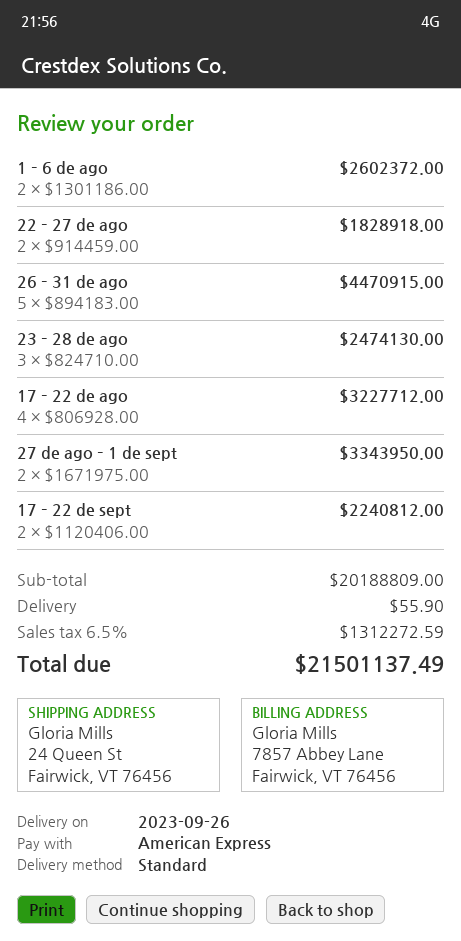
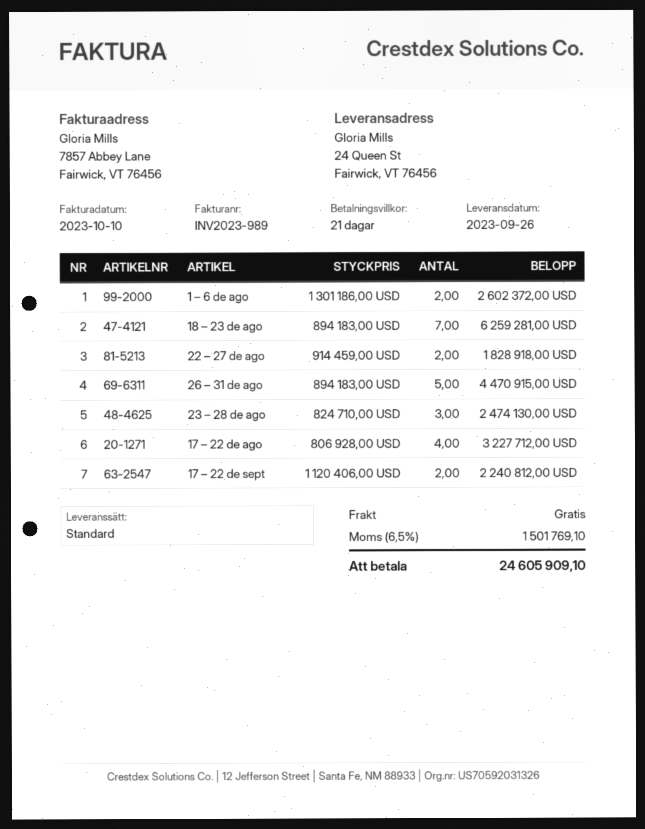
27 de ago – 1 de sept: 2 x 1671975.00 = 3343950.00 -> none
18 – 23 de ago: none -> 7 x 894183.00 = 6259281.00
shipping: 55.90 -> 0.00
tax: 6.5% = 1312272.59 -> 6.5% = 1501769.10
total: 21501137.49 -> 24605909.10

